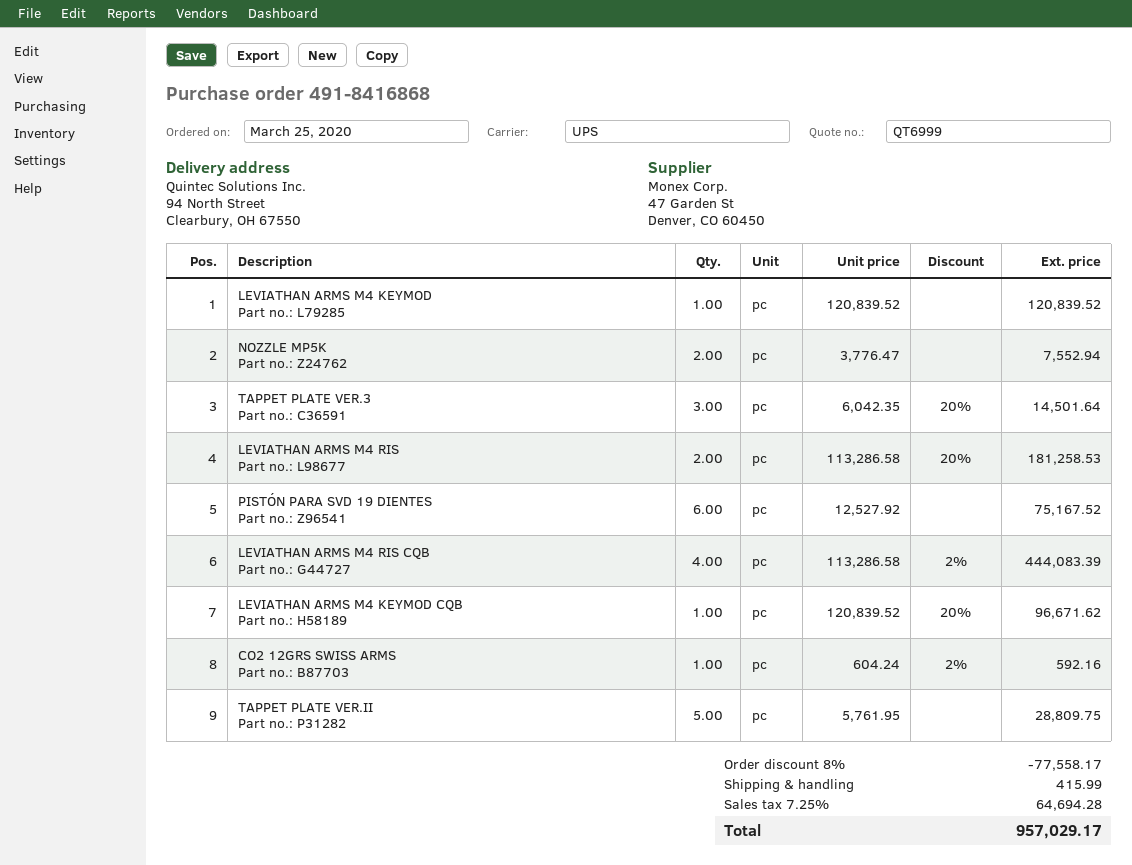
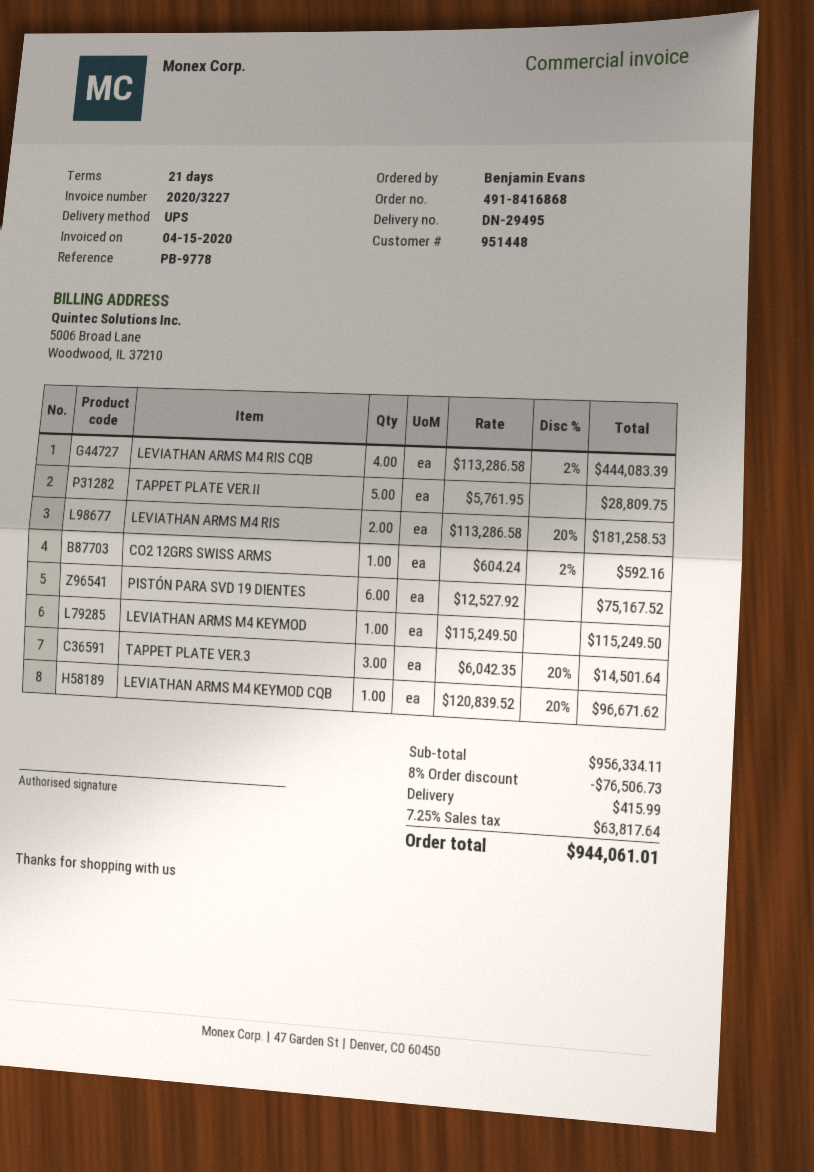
LEVIATHAN ARMS M4 KEYMOD: 1 x 120839.52 = 120839.52 -> 1 x 115249.50 = 115249.50
NOZZLE MP5K: 2 x 3776.47 = 7552.94 -> none
discount: 8% = 77558.17 -> 8% = 76506.73
tax: 7.25% = 64694.28 -> 7.25% = 63817.64
total: 957029.17 -> 944061.01

